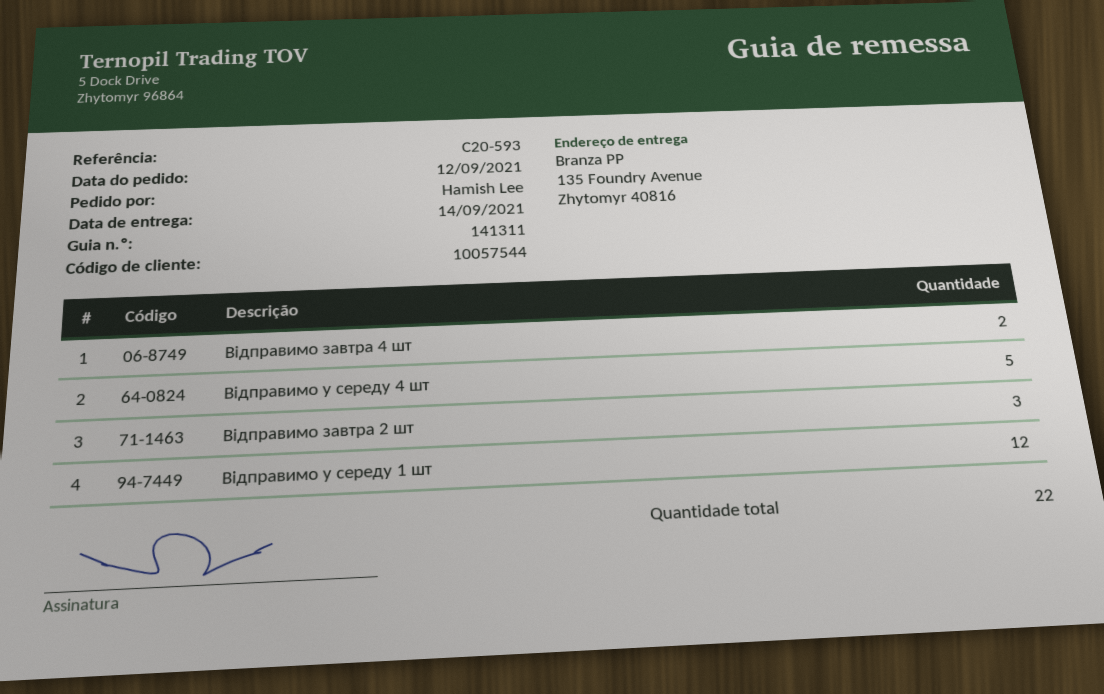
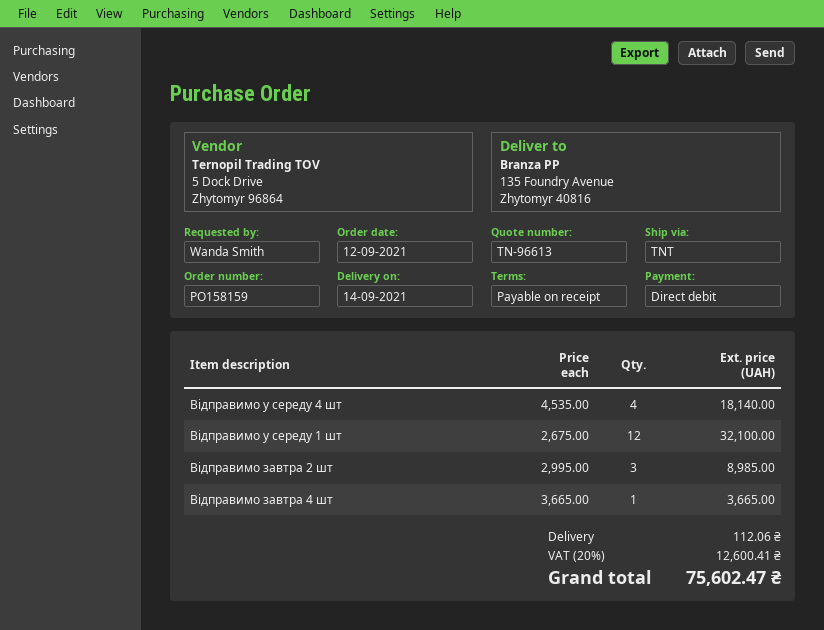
ordered by: Hamish Lee -> Wanda Smith
Відправимо завтра 4 шт: 2 -> 1
Відправимо у середу 4 шт: 5 -> 4

